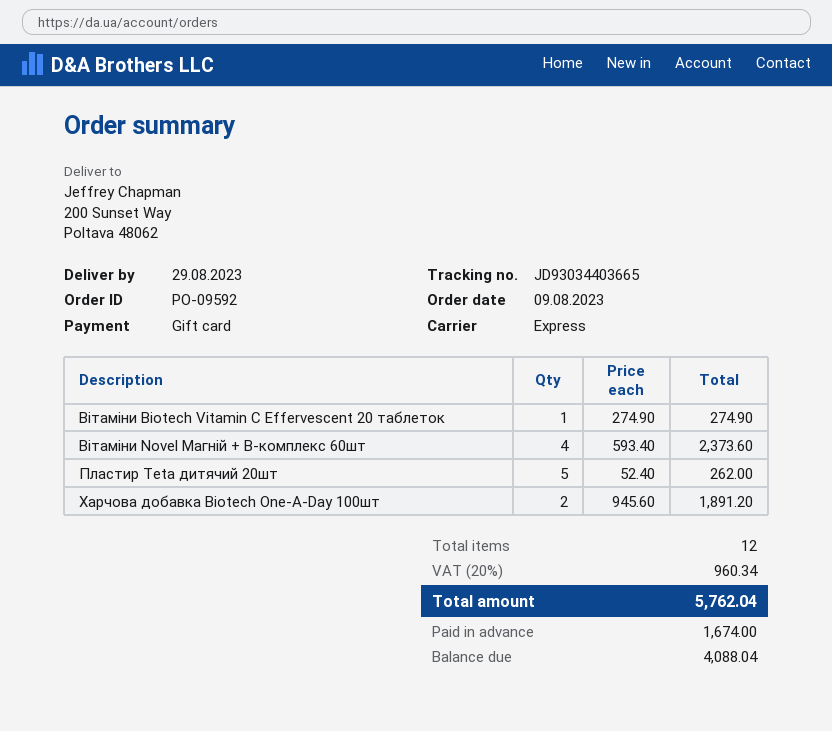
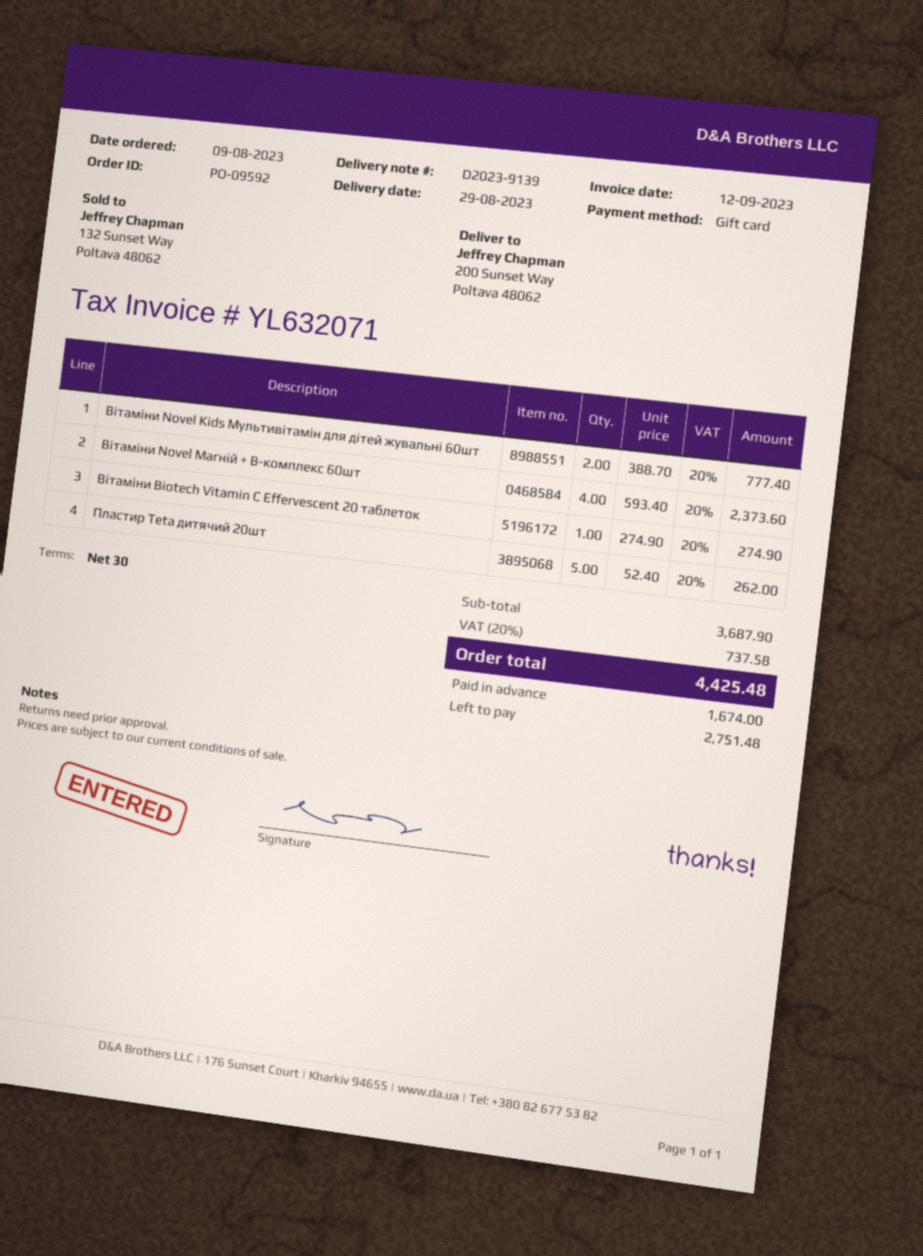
Харчова добавка Biotech One-A-Day 100шт: 2 x 945.60 = 1891.20 -> none
Вітаміни Novel Kids Мультивітамін для дітей жувальні 60шт: none -> 2 x 388.70 = 777.40
tax: 20% = 960.34 -> 20% = 737.58
total: 5762.04 -> 4425.48
balance: 4088.04 -> 2751.48

